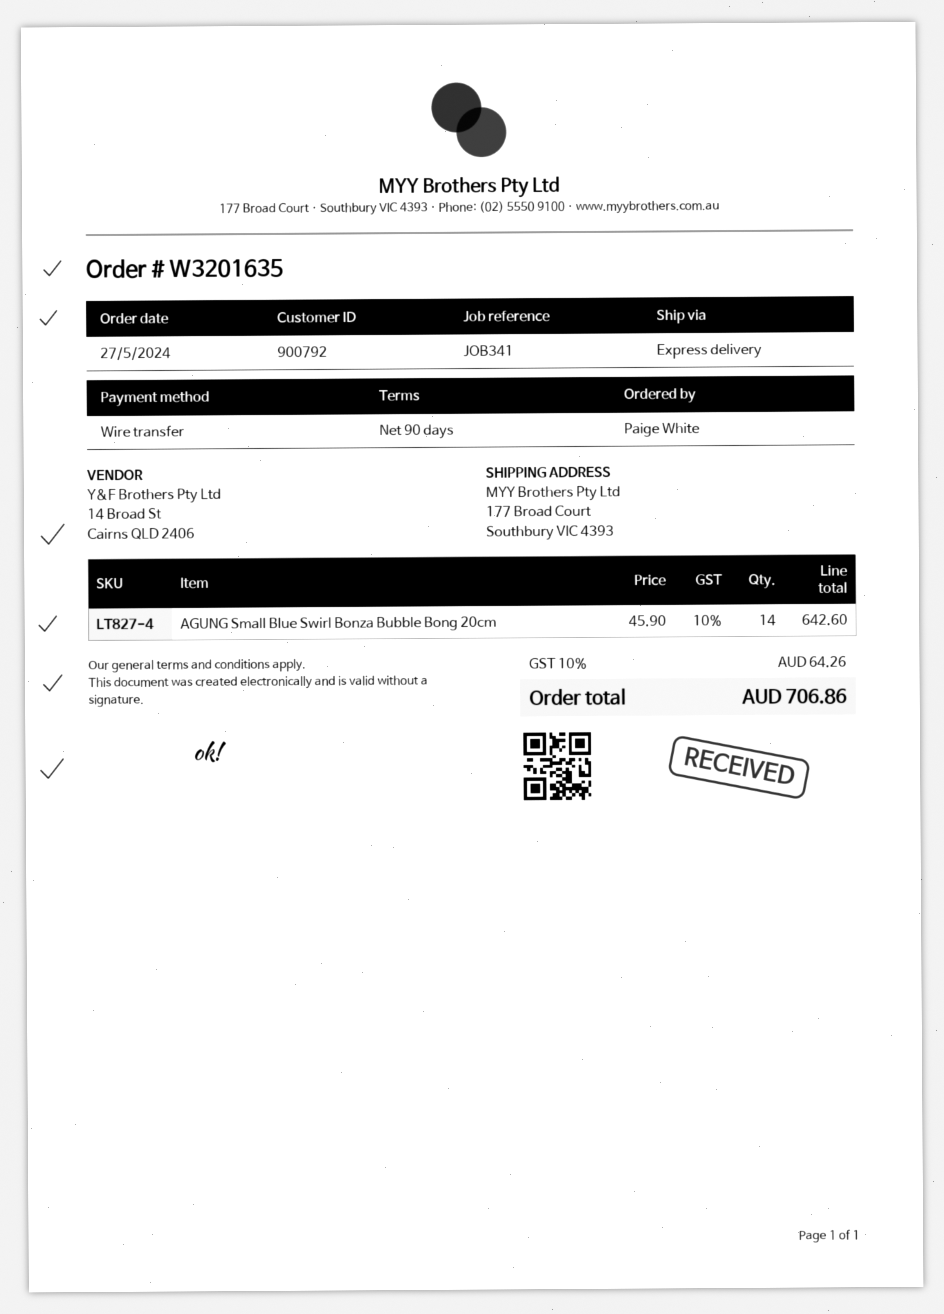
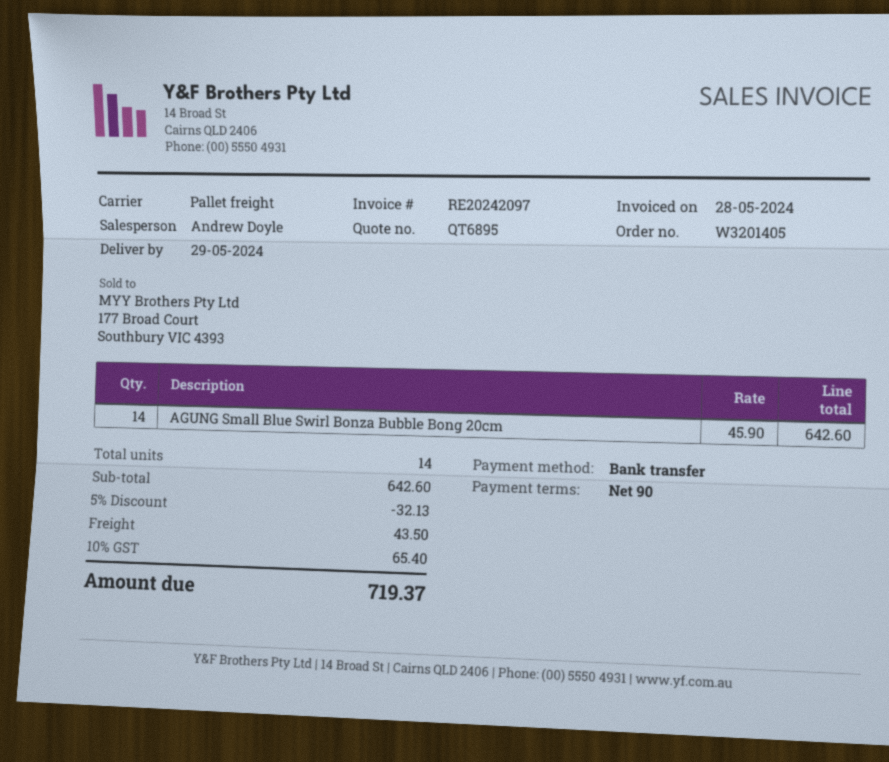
order number: W3201635 -> W3201405
shipping method: express -> pallet freight
discount: none -> 5% = 32.13
shipping: none -> 43.50
tax: 10% = 64.26 -> 10% = 65.40
total: 706.86 -> 719.37

